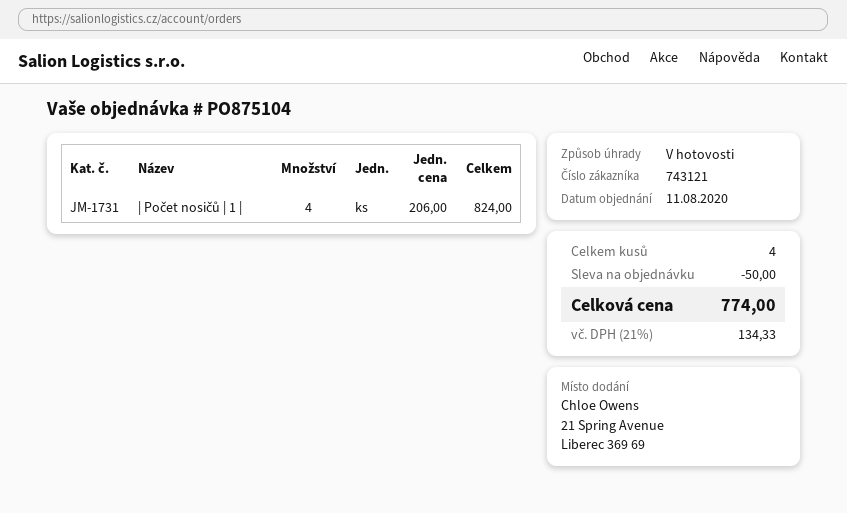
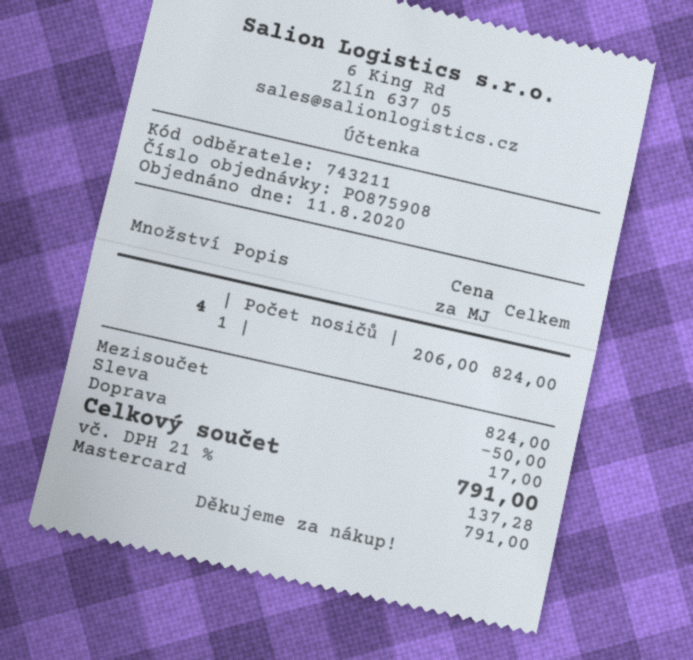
order number: PO875104 -> PO875908
customer number: 743121 -> 743211
payment method: cash -> Mastercard
shipping: none -> 17.00
tax: 21% = 134.33 -> 21% = 137.28
total: 774.00 -> 791.00

